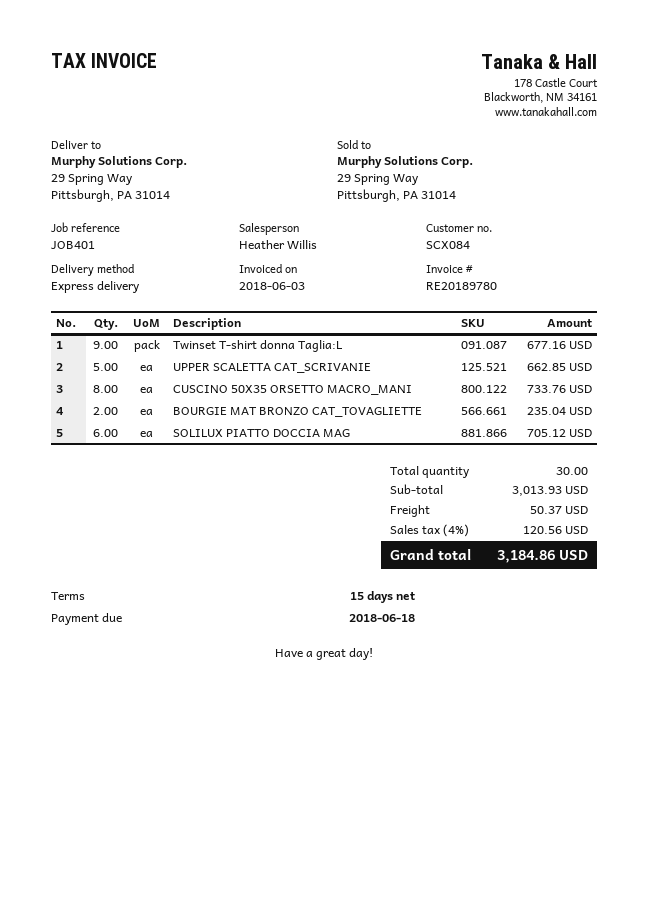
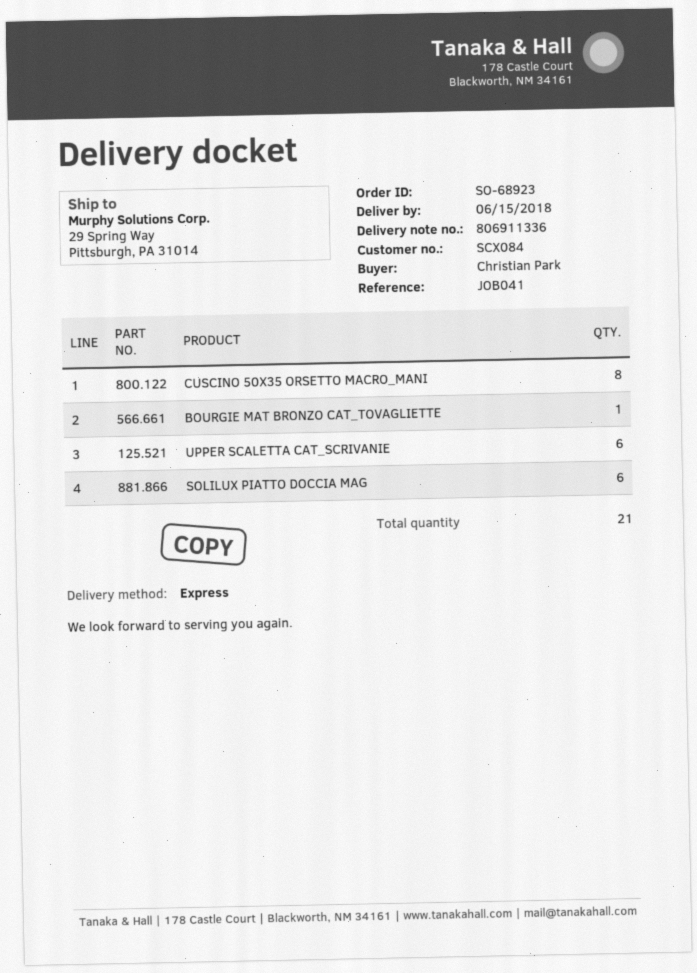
reference: JOB401 -> JOB041
Twinset T-shirt donna Taglia:L: 9 -> none
UPPER SCALETTA CAT_SCRIVANIE: 5 -> 6
BOURGIE MAT BRONZO CAT_TOVAGLIETTE: 2 -> 1
total quantity: 30 -> 21

